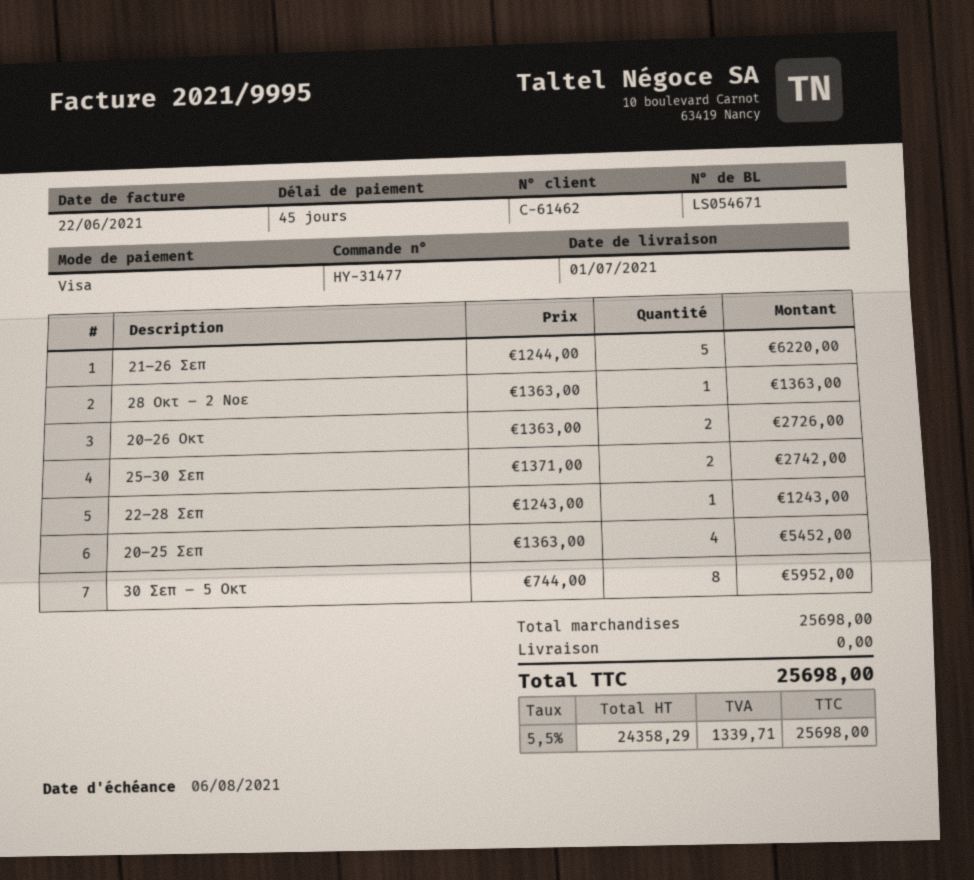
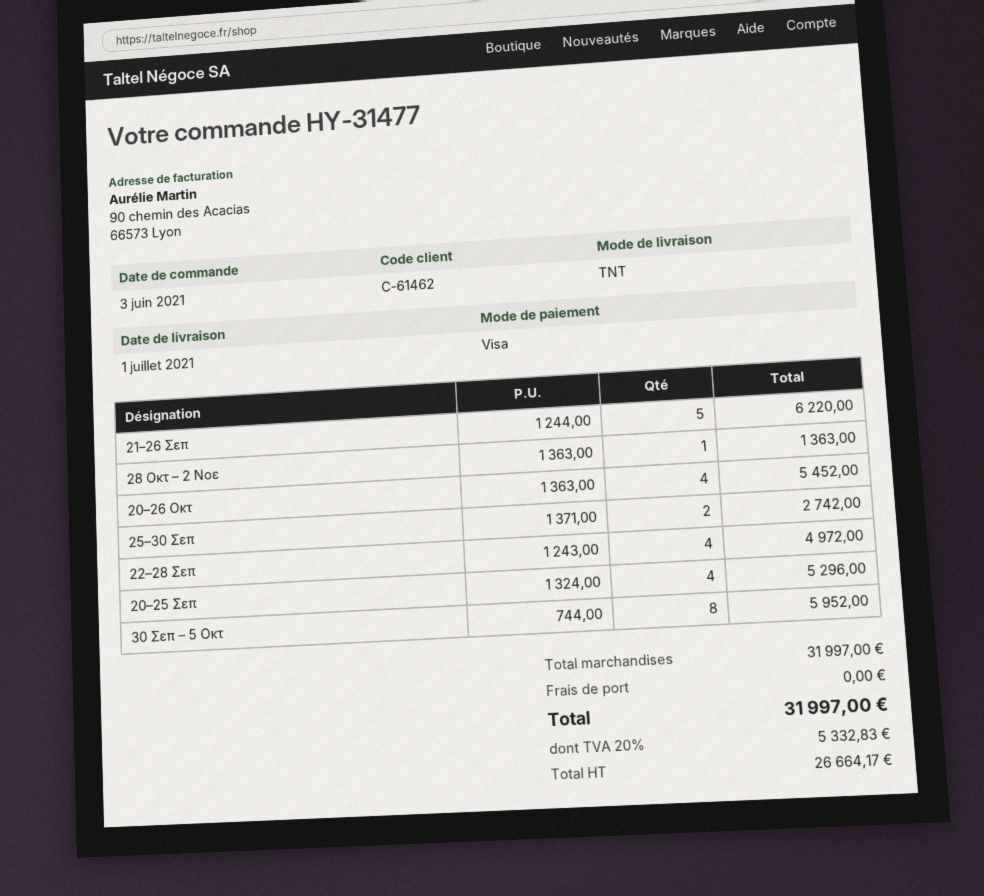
20–26 Οκτ: 2 x 1363.00 = 2726.00 -> 4 x 1363.00 = 5452.00
22–28 Σεπ: 1 x 1243.00 = 1243.00 -> 4 x 1243.00 = 4972.00
20–25 Σεπ: 4 x 1363.00 = 5452.00 -> 4 x 1324.00 = 5296.00
subtotal: 25698.00 -> 31997.00
net: 24358.29 -> 26664.17
tax: 5.5% = 1339.71 -> 20% = 5332.83
total: 25698.00 -> 31997.00

